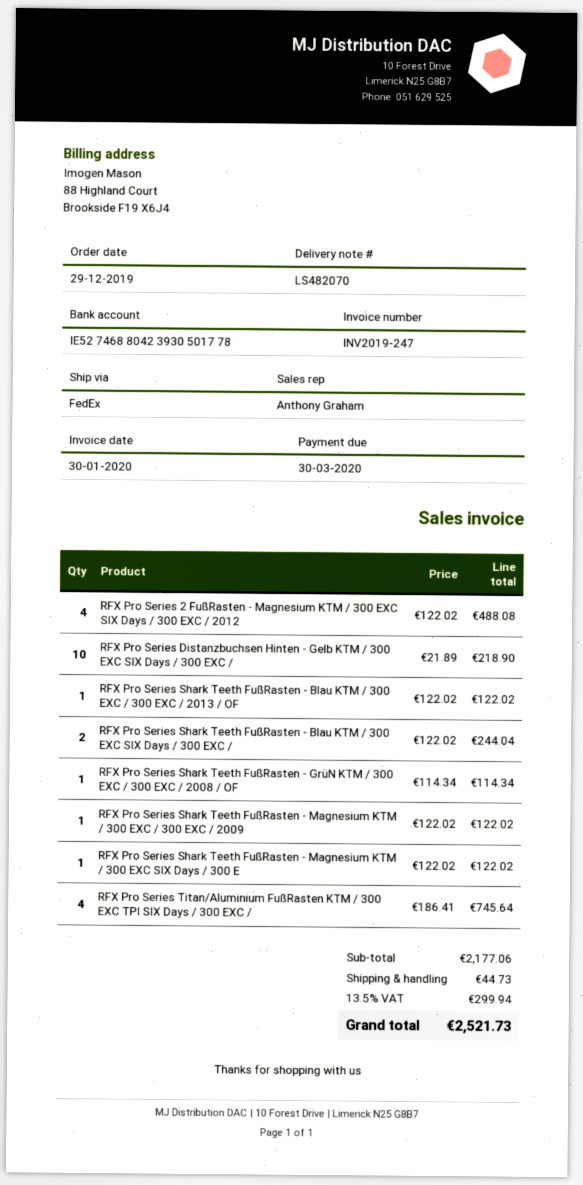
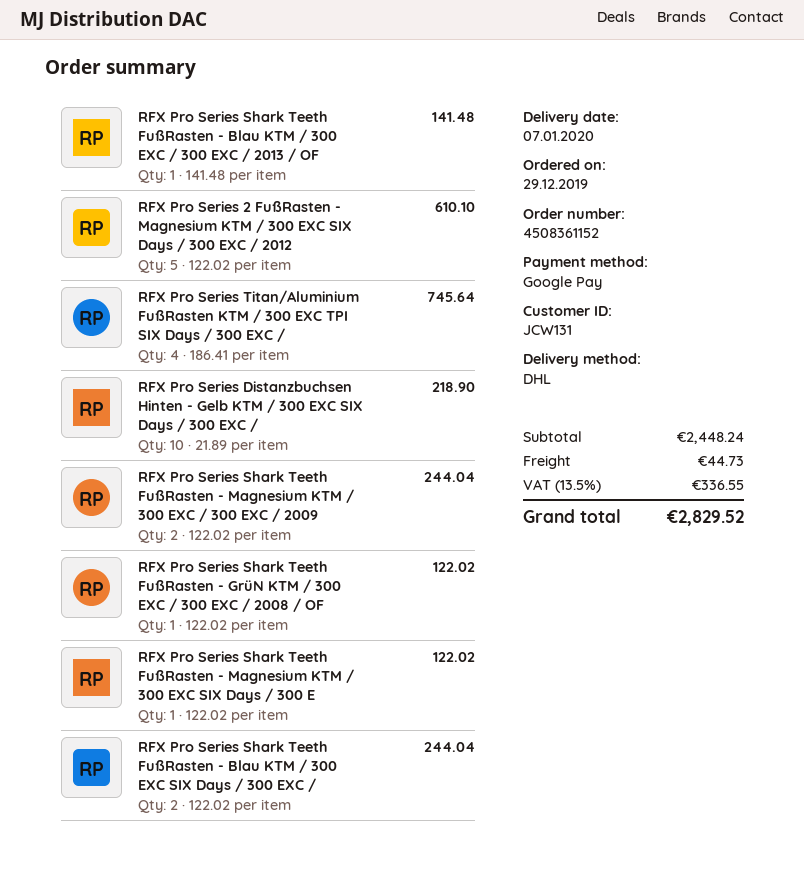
shipping method: FedEx -> DHL
RFX Pro Series 2 FußRasten - Magnesium KTM / 300 EXC SIX Days / 300 EXC / 2012: 4 x 122.02 = 488.08 -> 5 x 122.02 = 610.10
RFX Pro Series Shark Teeth FußRasten - Blau KTM / 300 EXC / 300 EXC / 2013 / OF: 1 x 122.02 = 122.02 -> 1 x 141.48 = 141.48
RFX Pro Series Shark Teeth FußRasten - GrüN KTM / 300 EXC / 300 EXC / 2008 / OF: 1 x 114.34 = 114.34 -> 1 x 122.02 = 122.02
RFX Pro Series Shark Teeth FußRasten - Magnesium KTM / 300 EXC / 300 EXC / 2009: 1 x 122.02 = 122.02 -> 2 x 122.02 = 244.04
subtotal: 2177.06 -> 2448.24
tax: 13.5% = 299.94 -> 13.5% = 336.55
total: 2521.73 -> 2829.52

